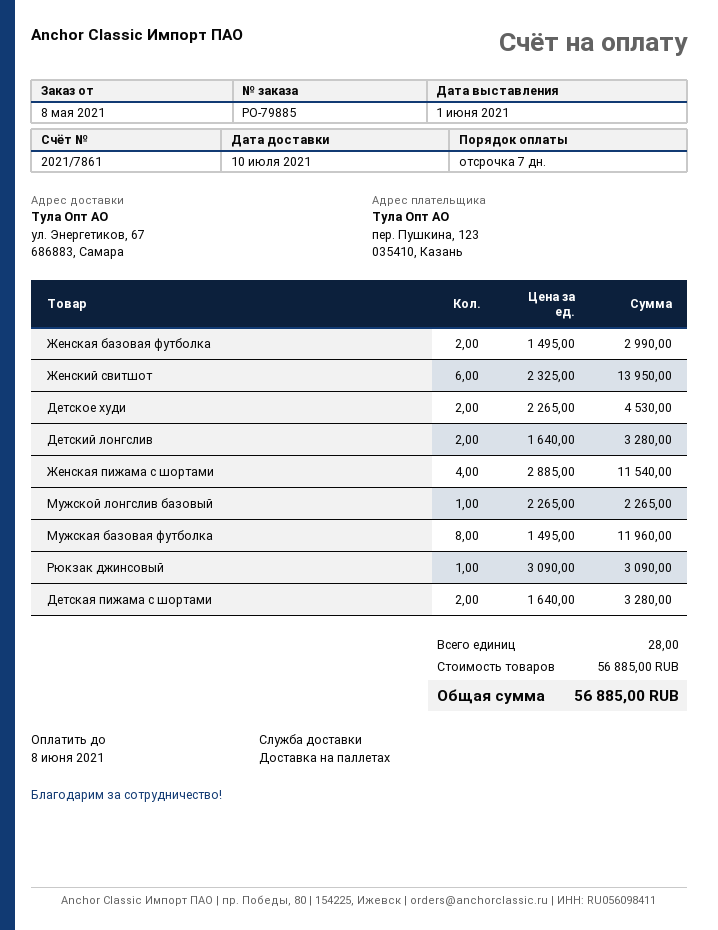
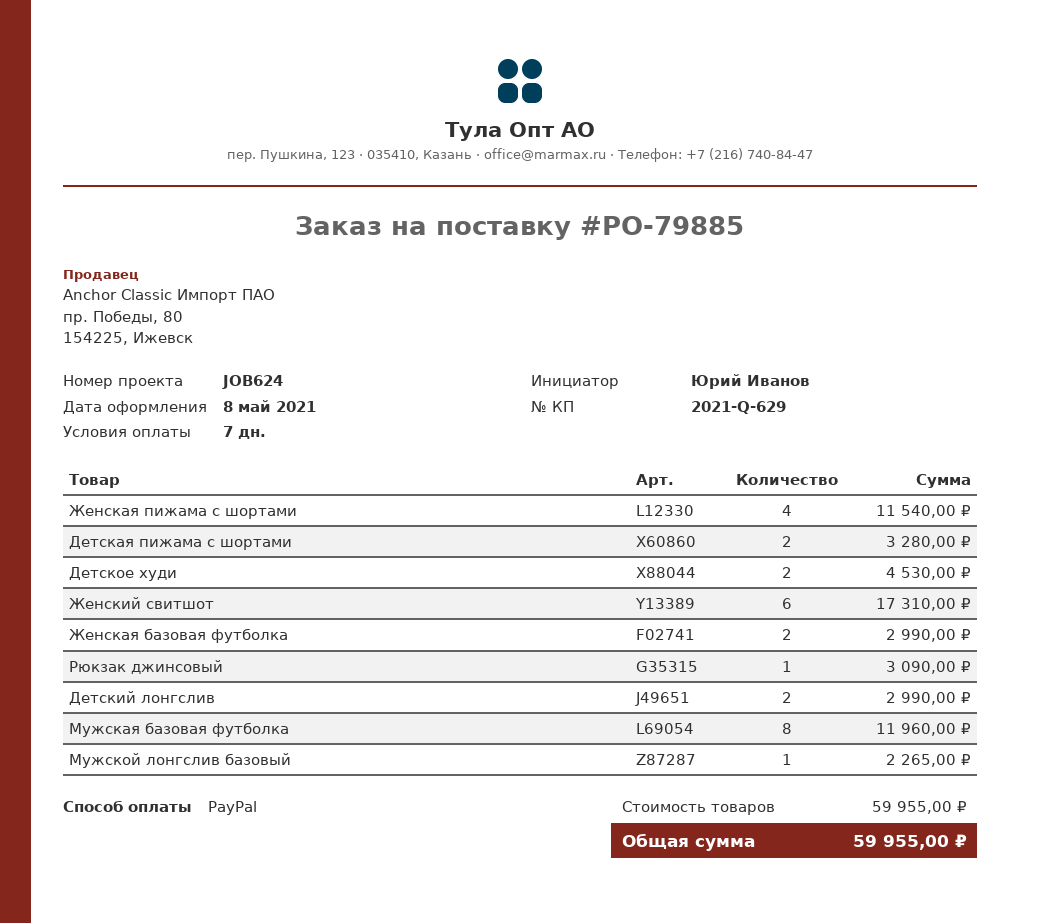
Женский свитшот: 6 for 13950.00 -> 6 for 17310.00
Детский лонгслив: 2 for 3280.00 -> 2 for 2990.00
subtotal: 56885.00 -> 59955.00
total: 56885.00 -> 59955.00

